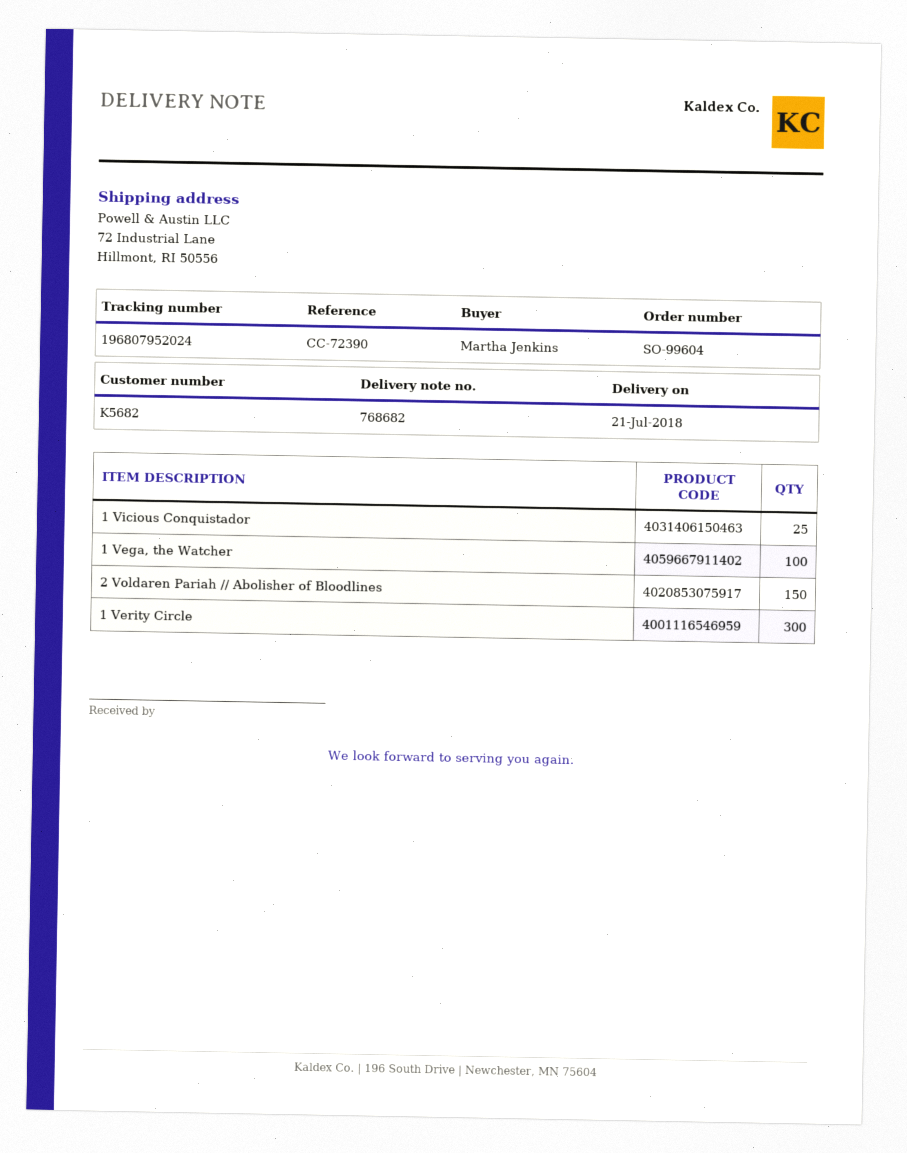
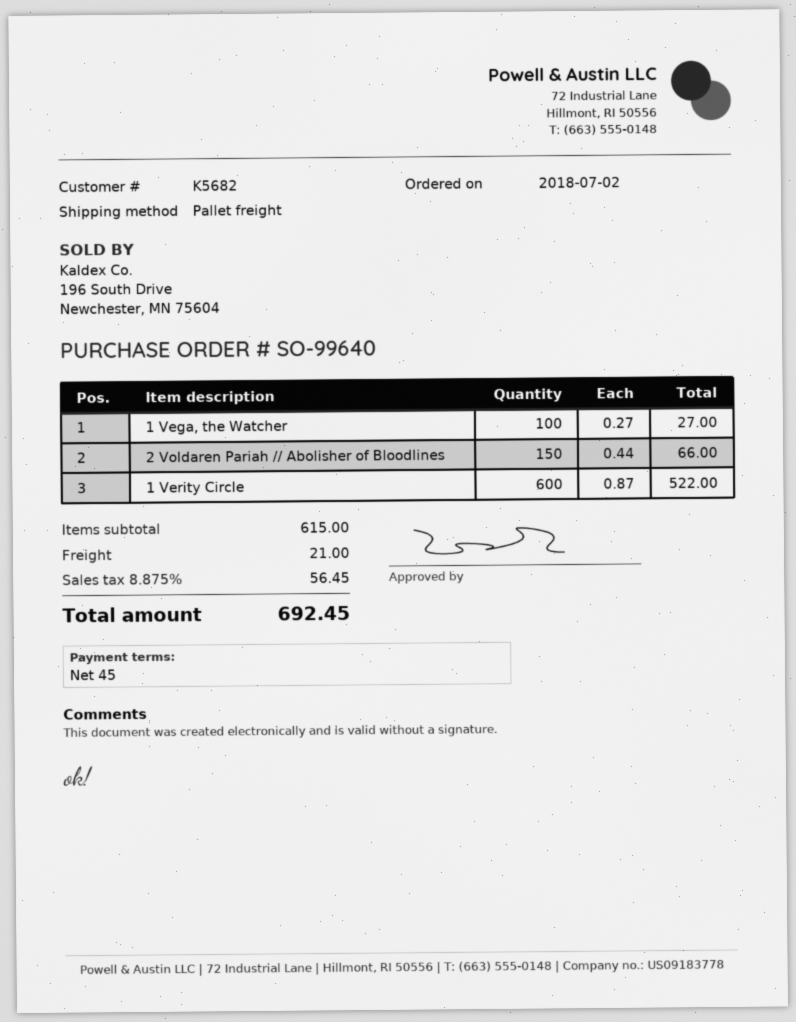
order number: SO-99604 -> SO-99640
1 Vicious Conquistador: 25 -> none
1 Verity Circle: 300 -> 600

